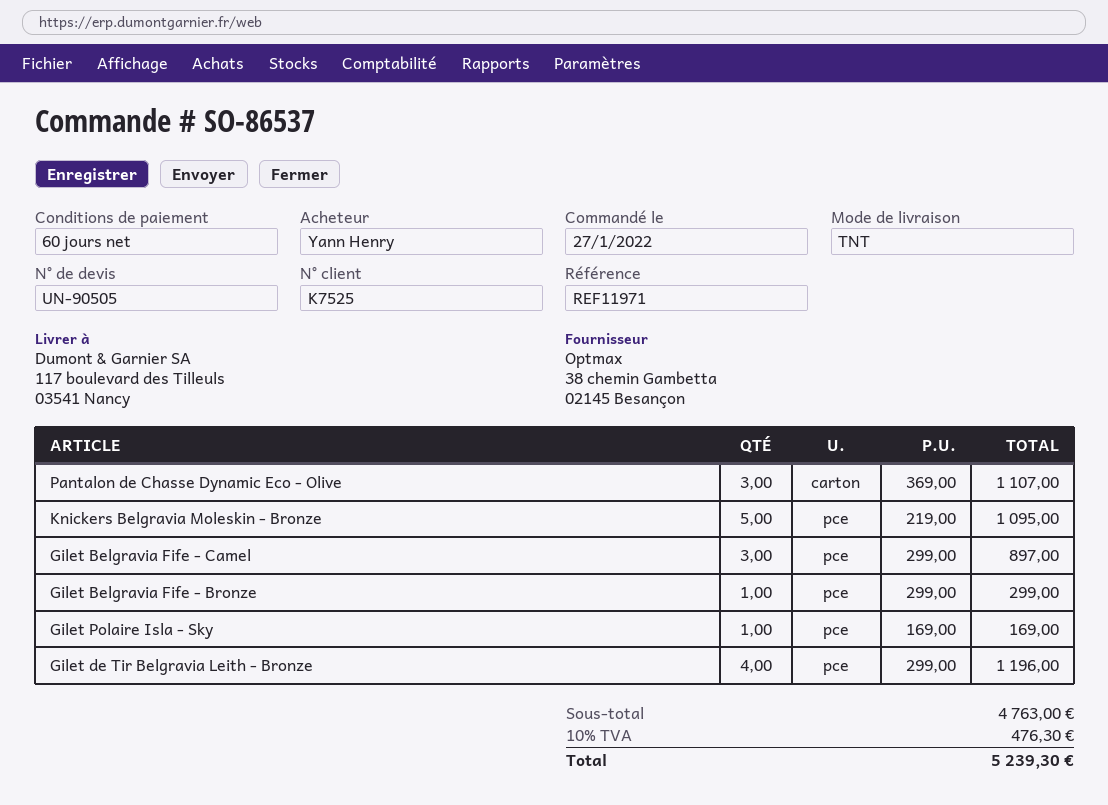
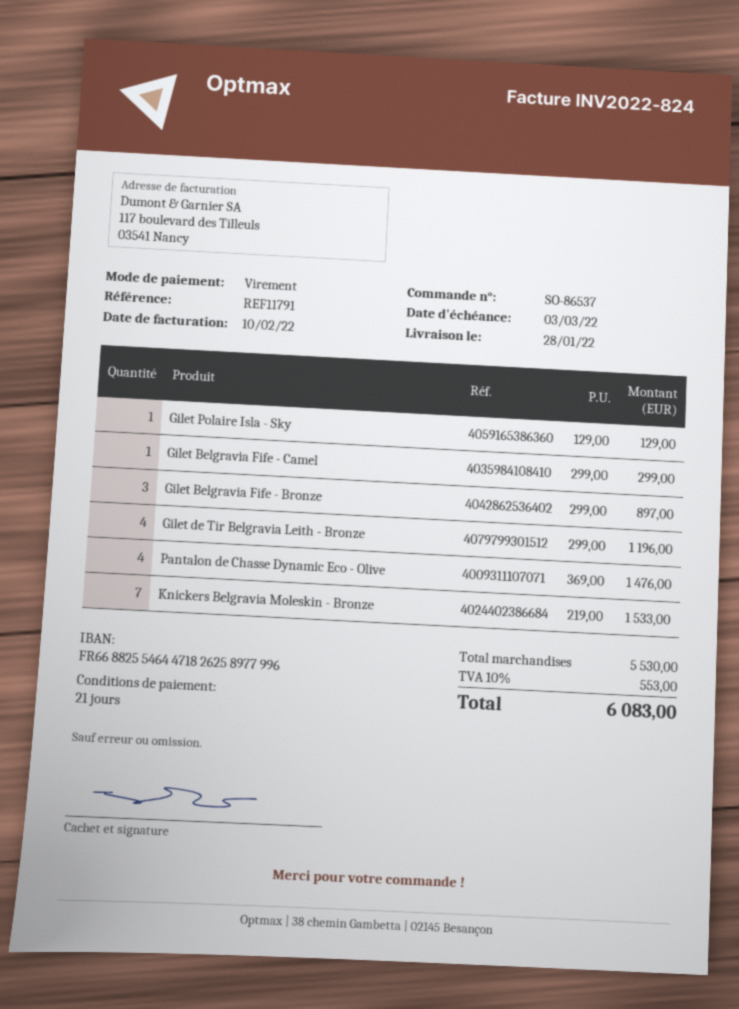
payment terms: 60 days -> 21 days
reference: REF11971 -> REF11791
Pantalon de Chasse Dynamic Eco - Olive: 3 x 369.00 = 1107.00 -> 4 x 369.00 = 1476.00
Knickers Belgravia Moleskin - Bronze: 5 x 219.00 = 1095.00 -> 7 x 219.00 = 1533.00
Gilet Belgravia Fife - Camel: 3 x 299.00 = 897.00 -> 1 x 299.00 = 299.00
Gilet Belgravia Fife - Bronze: 1 x 299.00 = 299.00 -> 3 x 299.00 = 897.00
Gilet Polaire Isla - Sky: 1 x 169.00 = 169.00 -> 1 x 129.00 = 129.00
subtotal: 4763.00 -> 5530.00
tax: 10% = 476.30 -> 10% = 553.00
total: 5239.30 -> 6083.00

